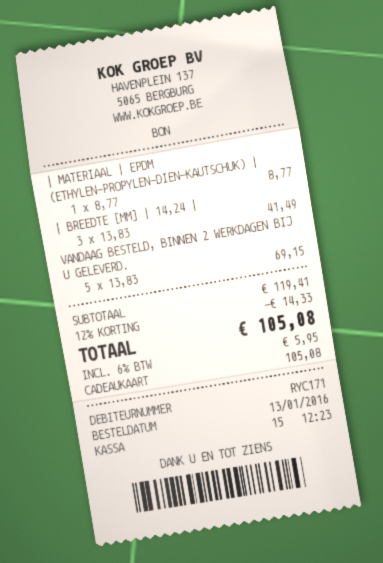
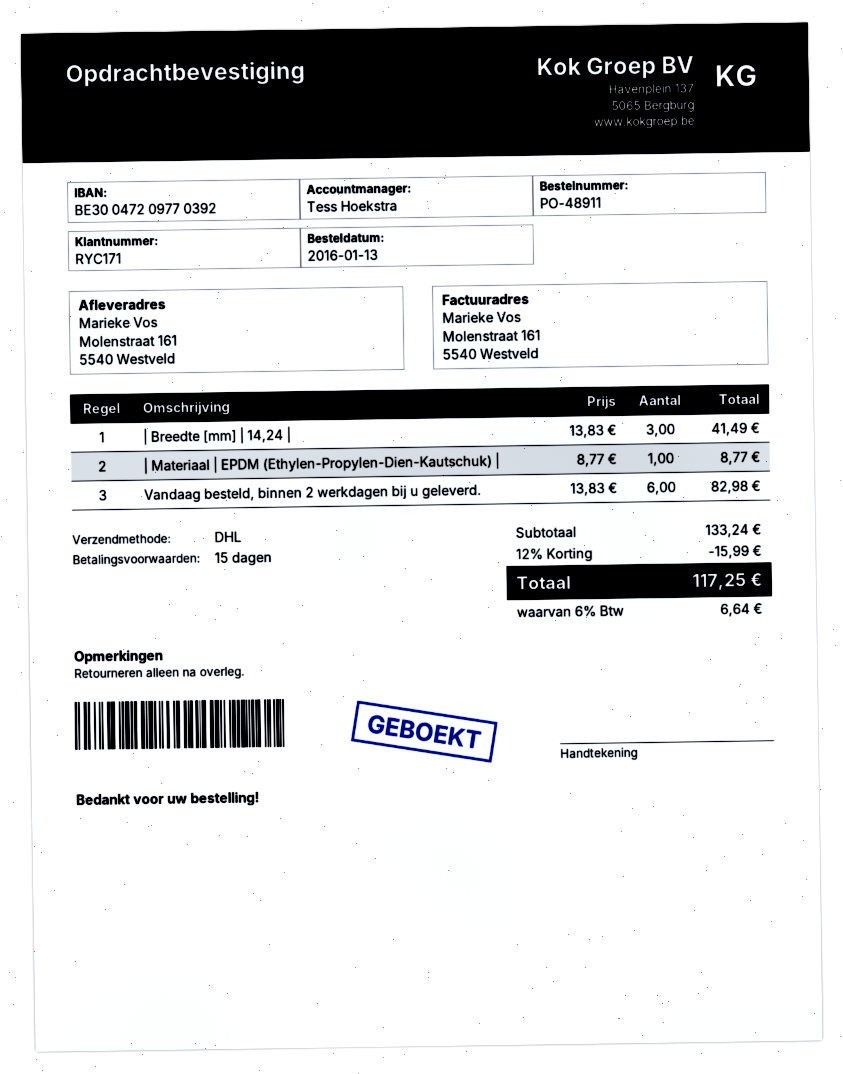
VANDAAG BESTELD, BINNEN 2 WERKDAGEN BIJ U GELEVERD.: 5 x 13.83 = 69.15 -> 6 x 13.83 = 82.98
subtotal: 119.41 -> 133.24
discount: 12% = 14.33 -> 12% = 15.99
tax: 6% = 5.95 -> 6% = 6.64
total: 105.08 -> 117.25

